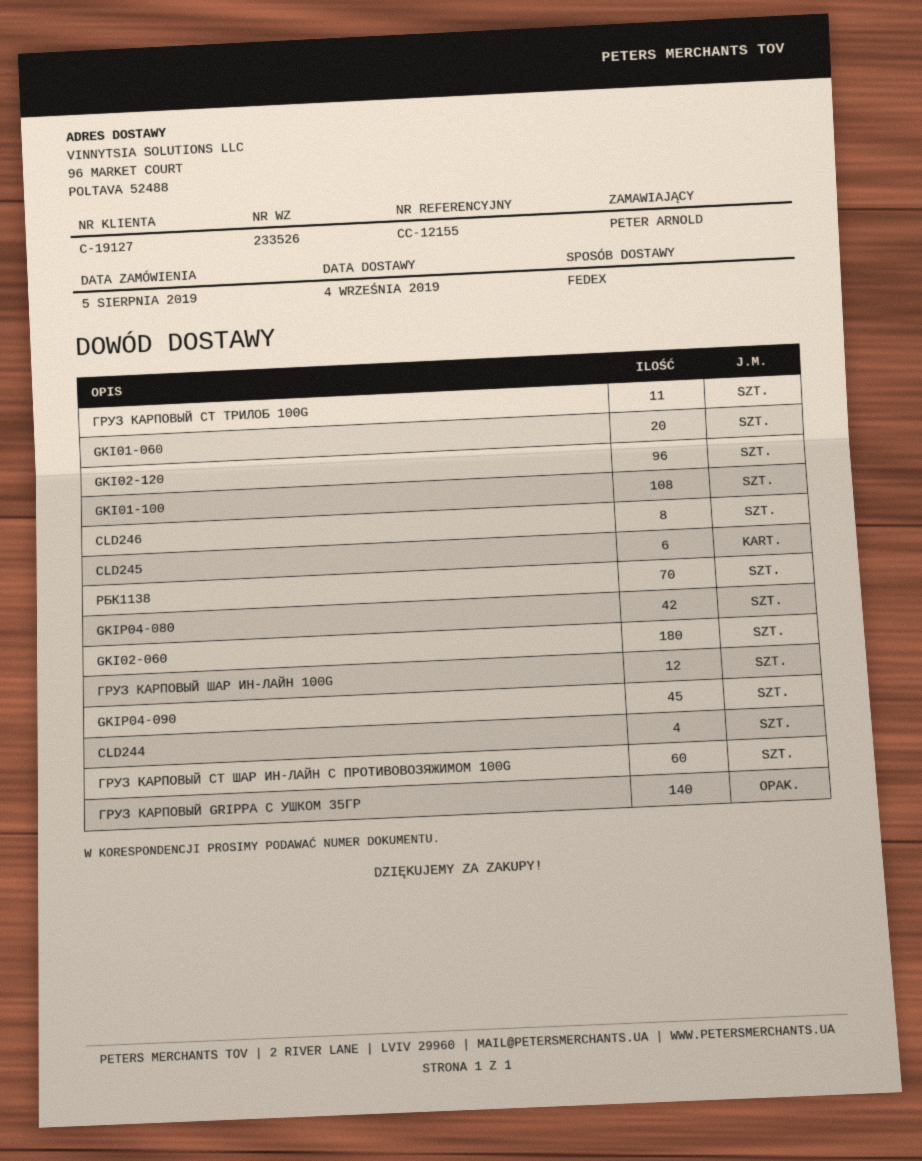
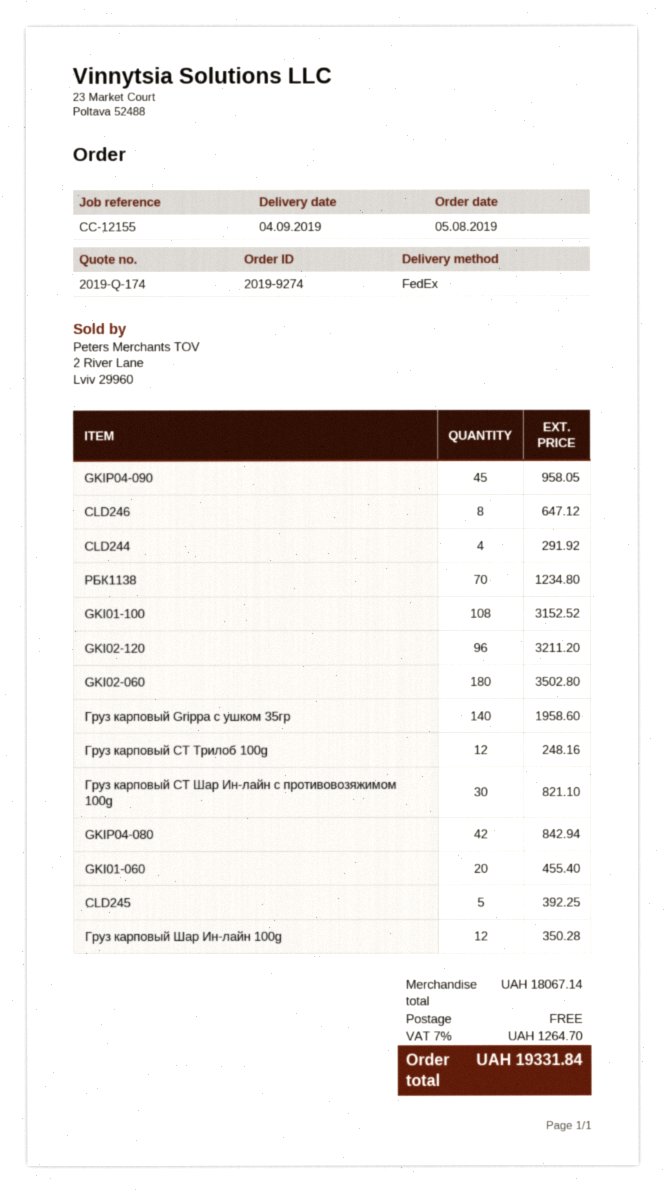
ГРУЗ КАРПОВЫЙ CT ТРИЛОБ 100G: 11 -> 12
CLD245: 6 -> 5
ГРУЗ КАРПОВЫЙ CT ШАР ИН-ЛАЙН С ПРОТИВОВОЗЯЖИМОМ 100G: 60 -> 30

